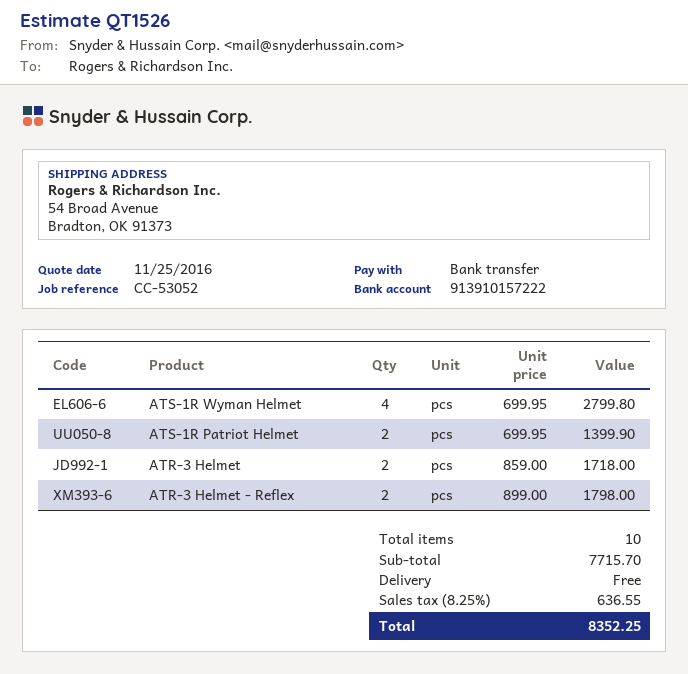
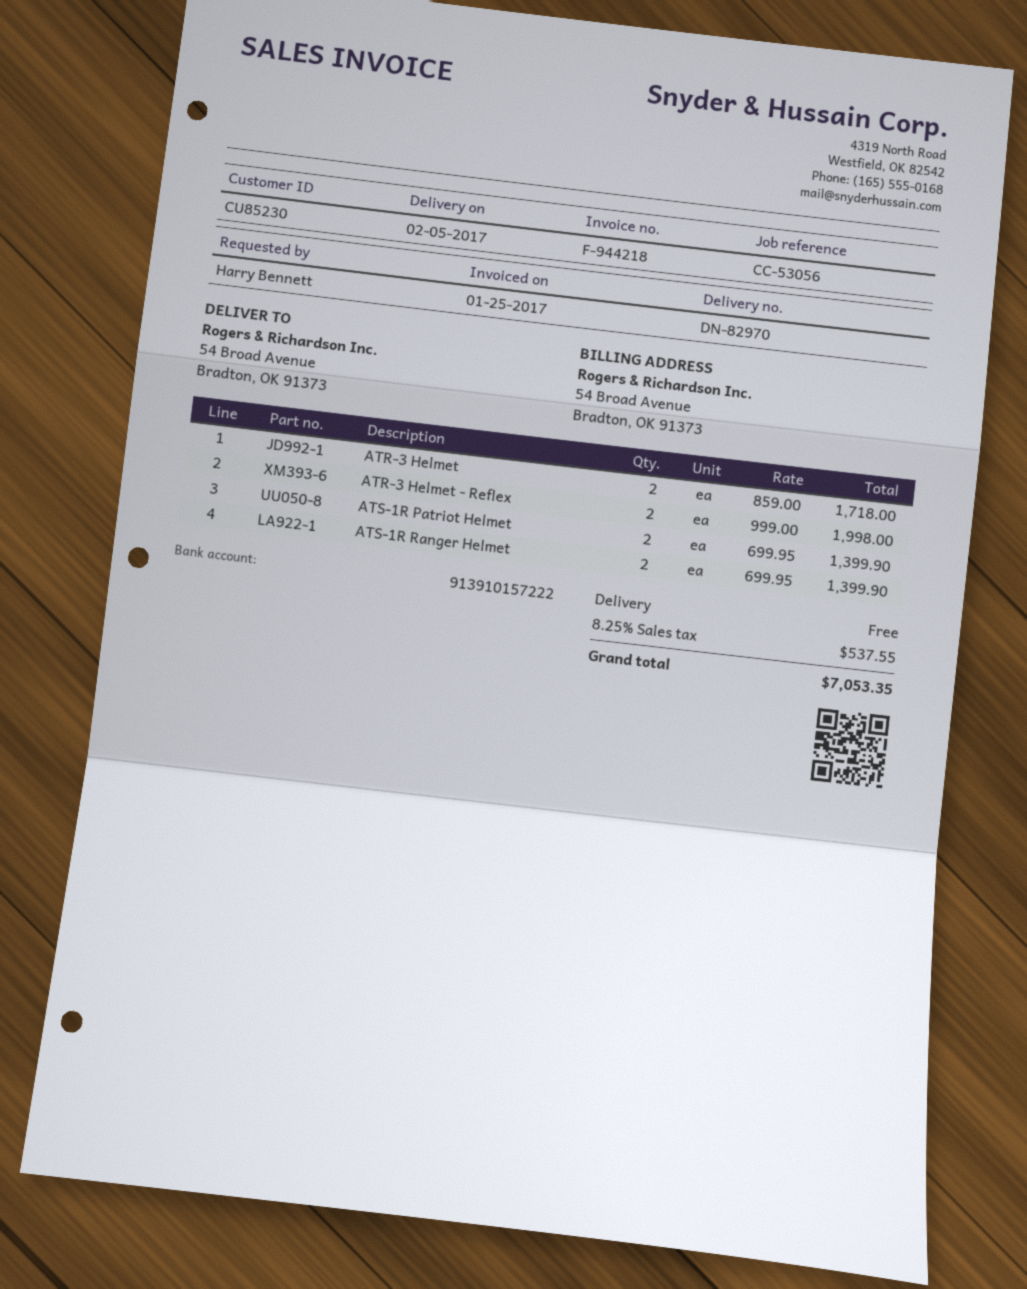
reference: CC-53052 -> CC-53056
ATS-1R Wyman Helmet: 4 x 699.95 = 2799.80 -> none
ATR-3 Helmet - Reflex: 2 x 899.00 = 1798.00 -> 2 x 999.00 = 1998.00
ATS-1R Ranger Helmet: none -> 2 x 699.95 = 1399.90
tax: 8.25% = 636.55 -> 8.25% = 537.55
total: 8352.25 -> 7053.35

